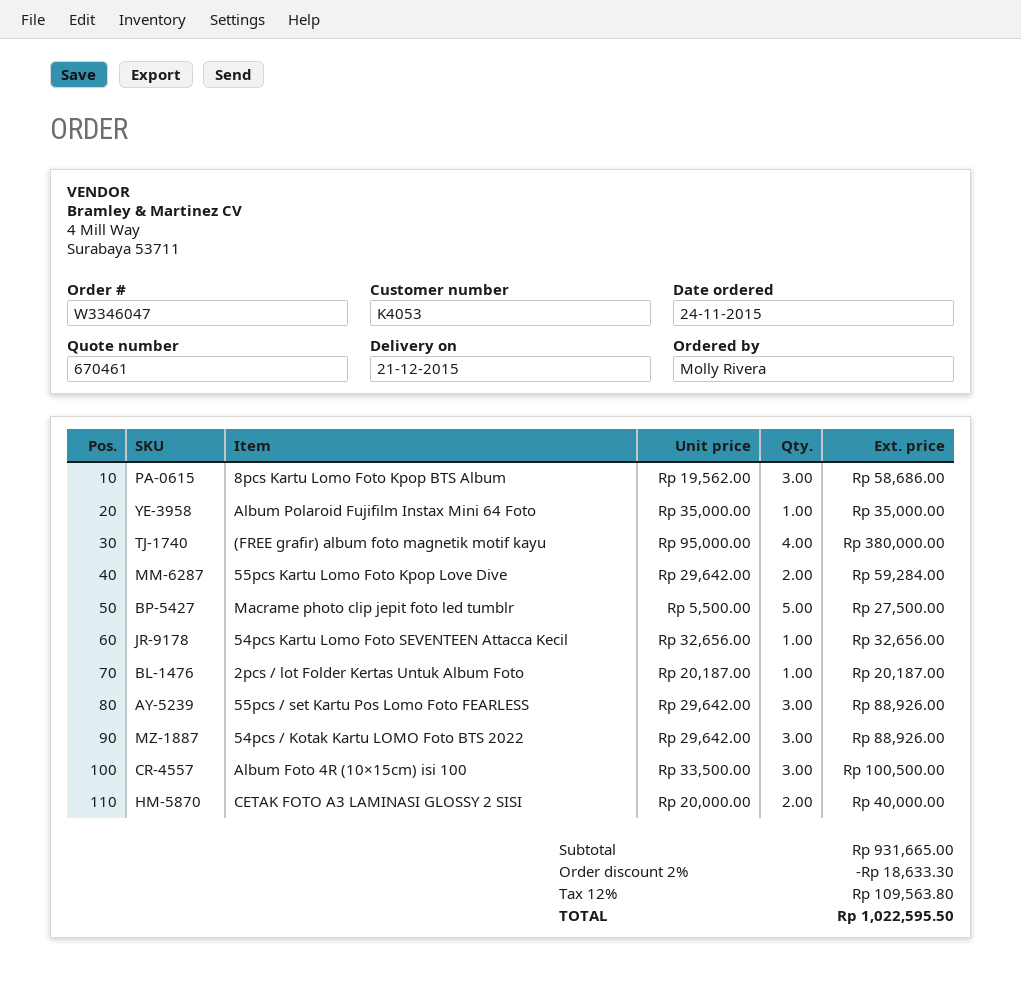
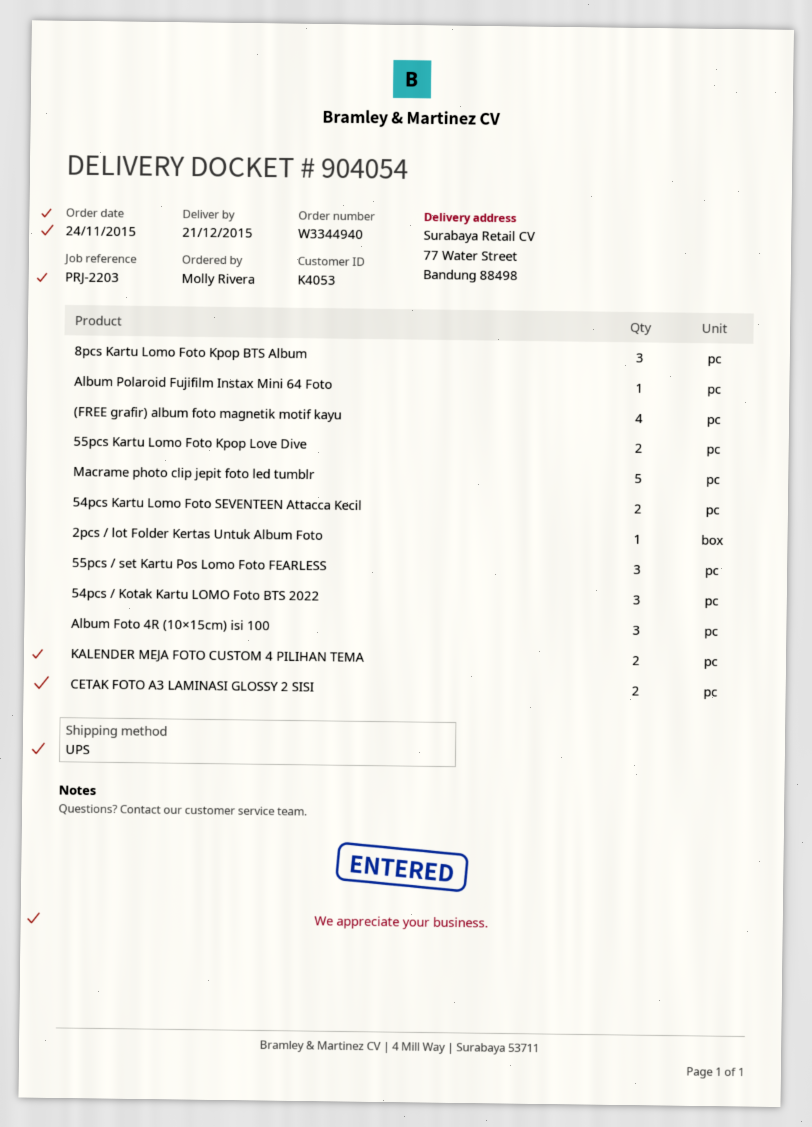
order number: W3346047 -> W3344940
54pcs Kartu Lomo Foto SEVENTEEN Attacca Kecil: 1 -> 2
KALENDER MEJA FOTO CUSTOM 4 PILIHAN TEMA: none -> 2

